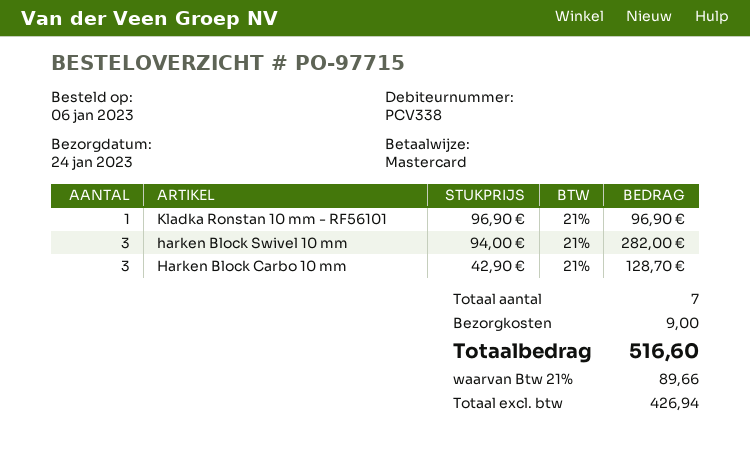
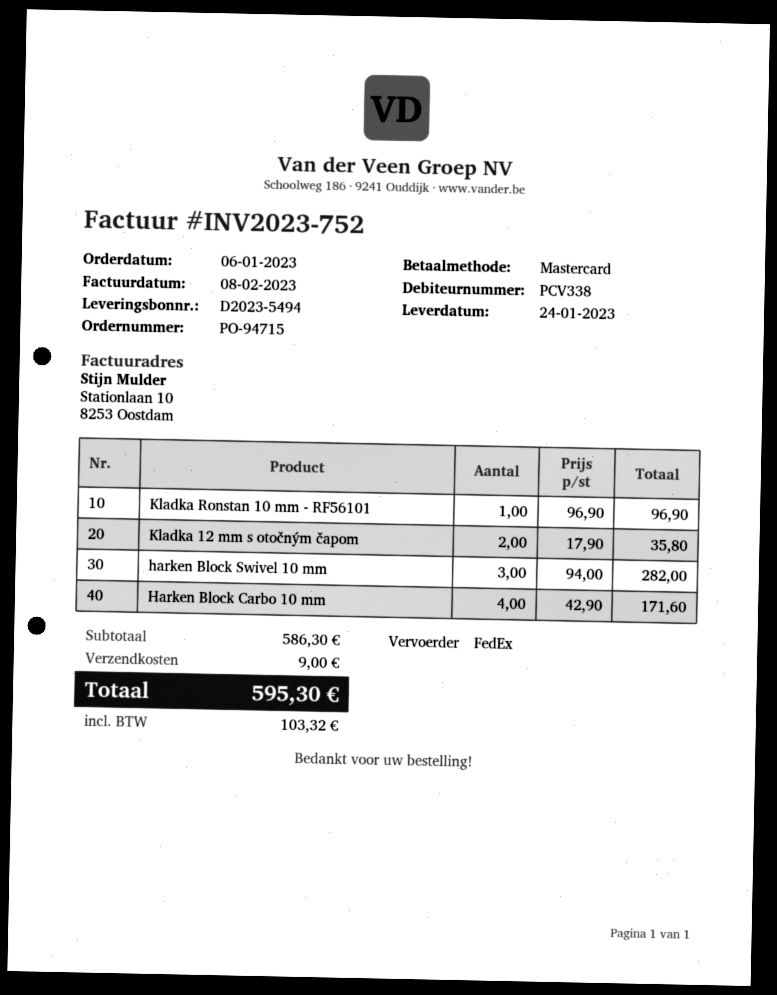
order number: PO-97715 -> PO-94715
Harken Block Carbo 10 mm: 3 x 42.90 = 128.70 -> 4 x 42.90 = 171.60
Kladka 12 mm s otočným čapom: none -> 2 x 17.90 = 35.80
tax: 89.66 -> 103.32
total: 516.60 -> 595.30

